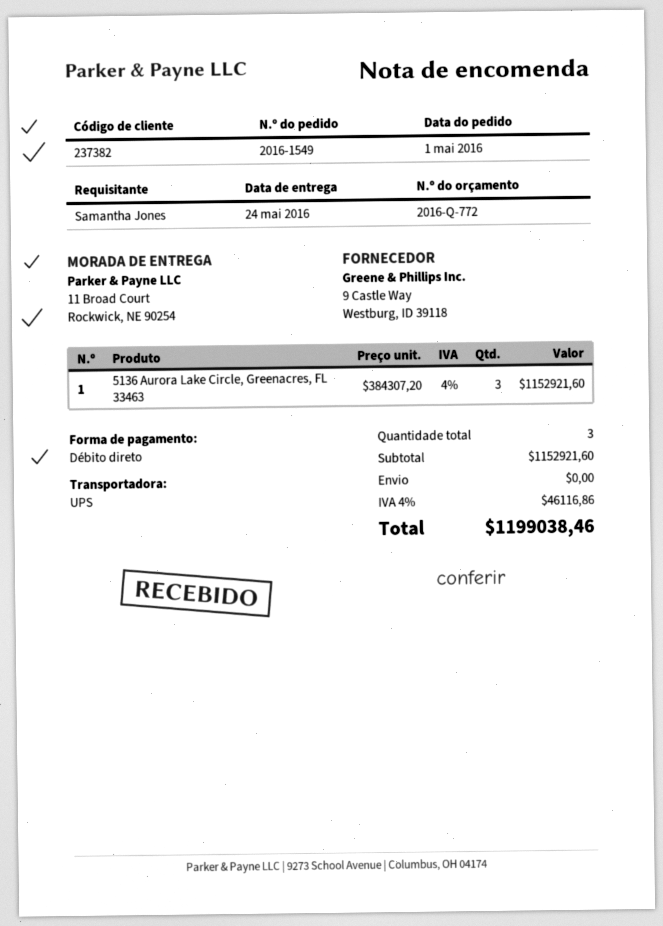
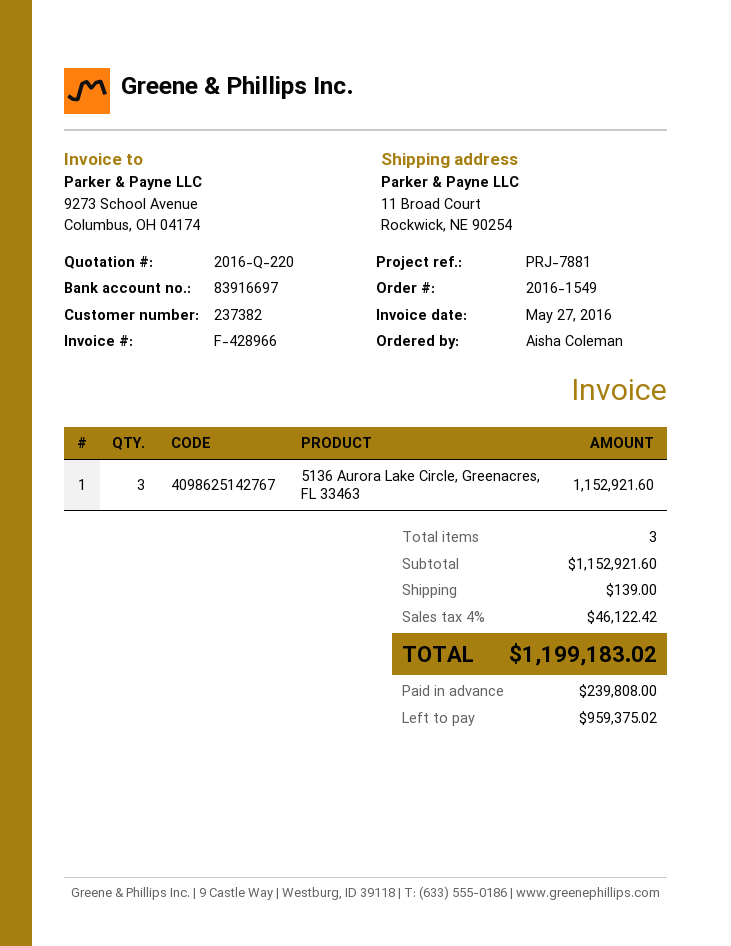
quote number: 2016-Q-772 -> 2016-Q-220
ordered by: Samantha Jones -> Aisha Coleman
shipping: 0.00 -> 139.00
tax: 4% = 46116.86 -> 4% = 46122.42
total: 1199038.46 -> 1199183.02

